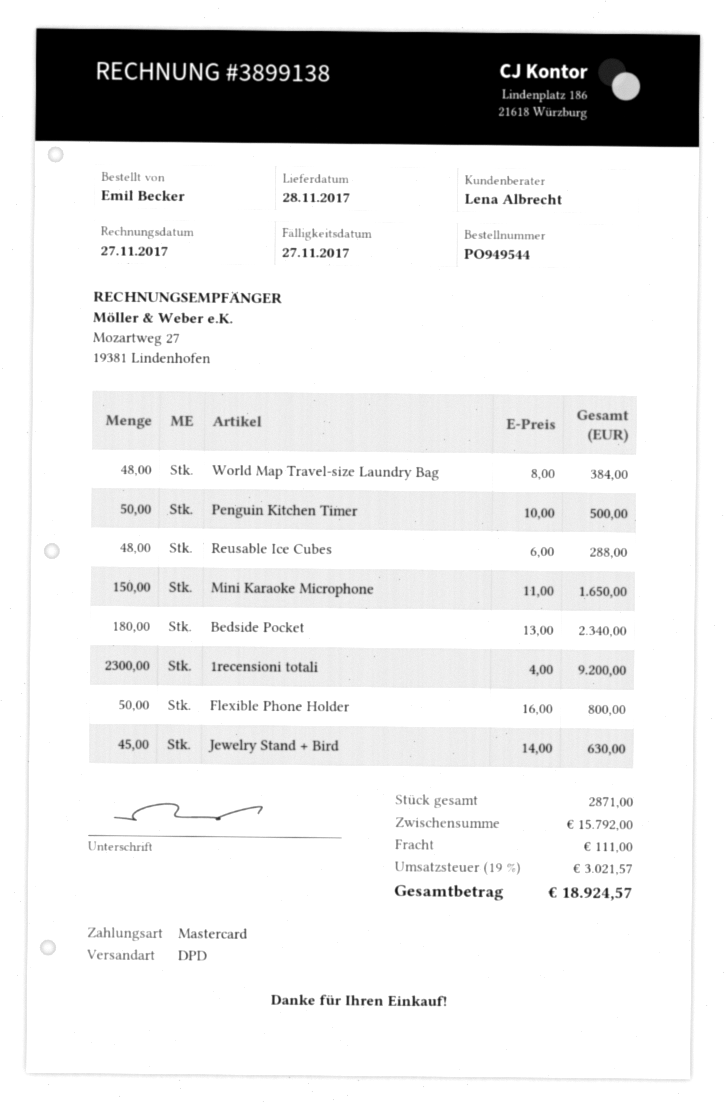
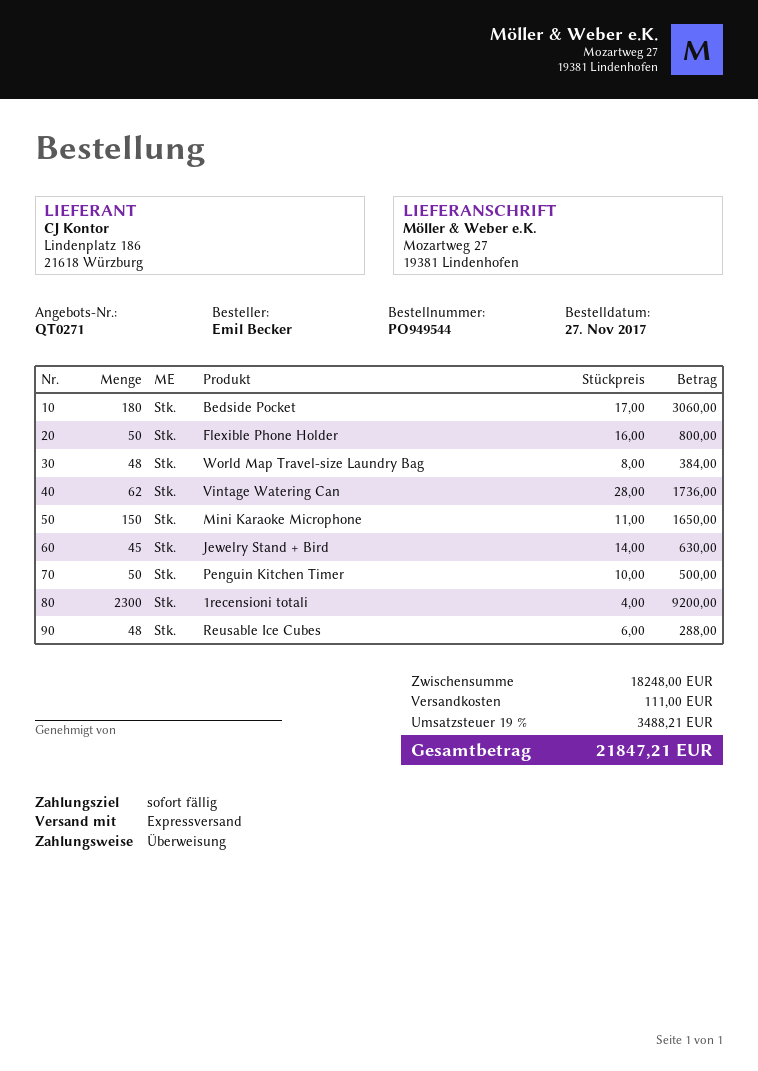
payment method: Mastercard -> bank transfer
shipping method: DPD -> express
Bedside Pocket: 180 x 13.00 = 2340.00 -> 180 x 17.00 = 3060.00
Vintage Watering Can: none -> 62 x 28.00 = 1736.00
subtotal: 15792.00 -> 18248.00
tax: 19% = 3021.57 -> 19% = 3488.21
total: 18924.57 -> 21847.21

